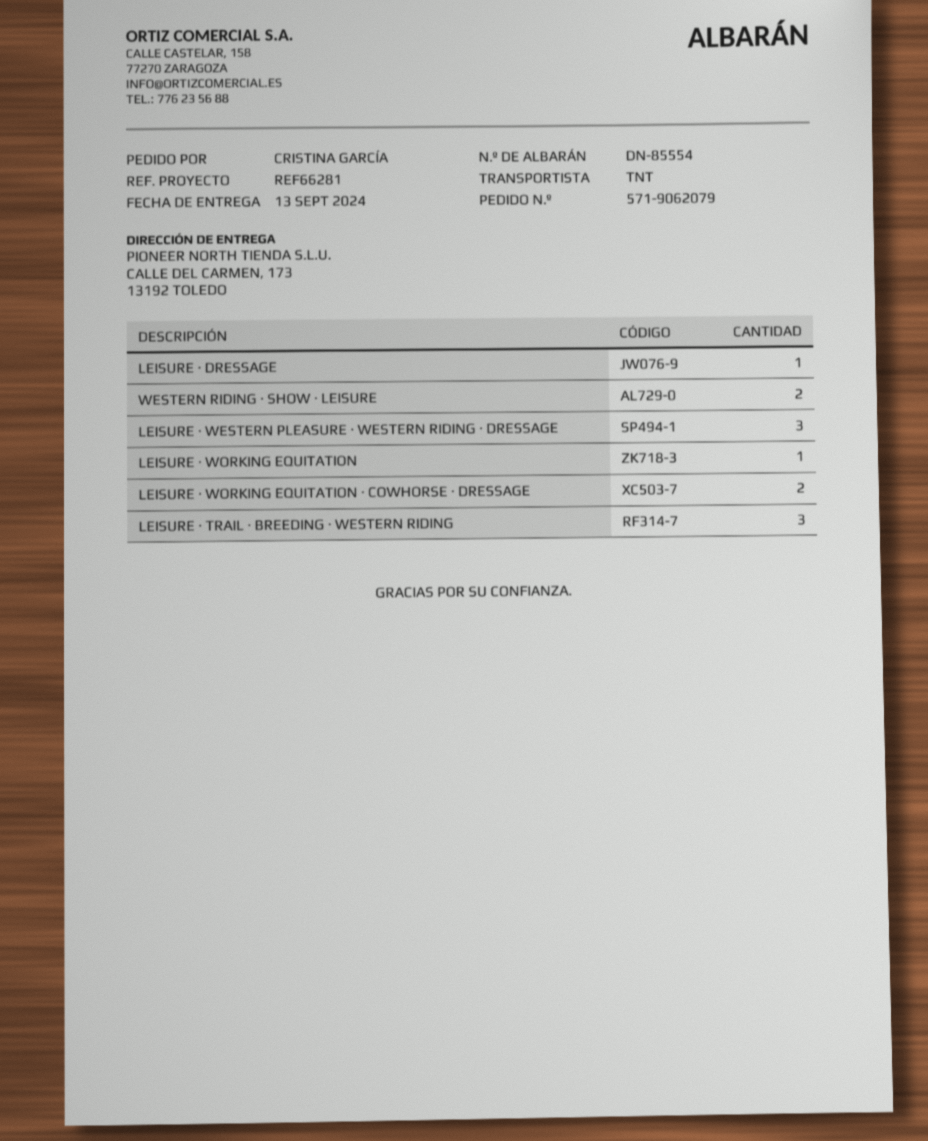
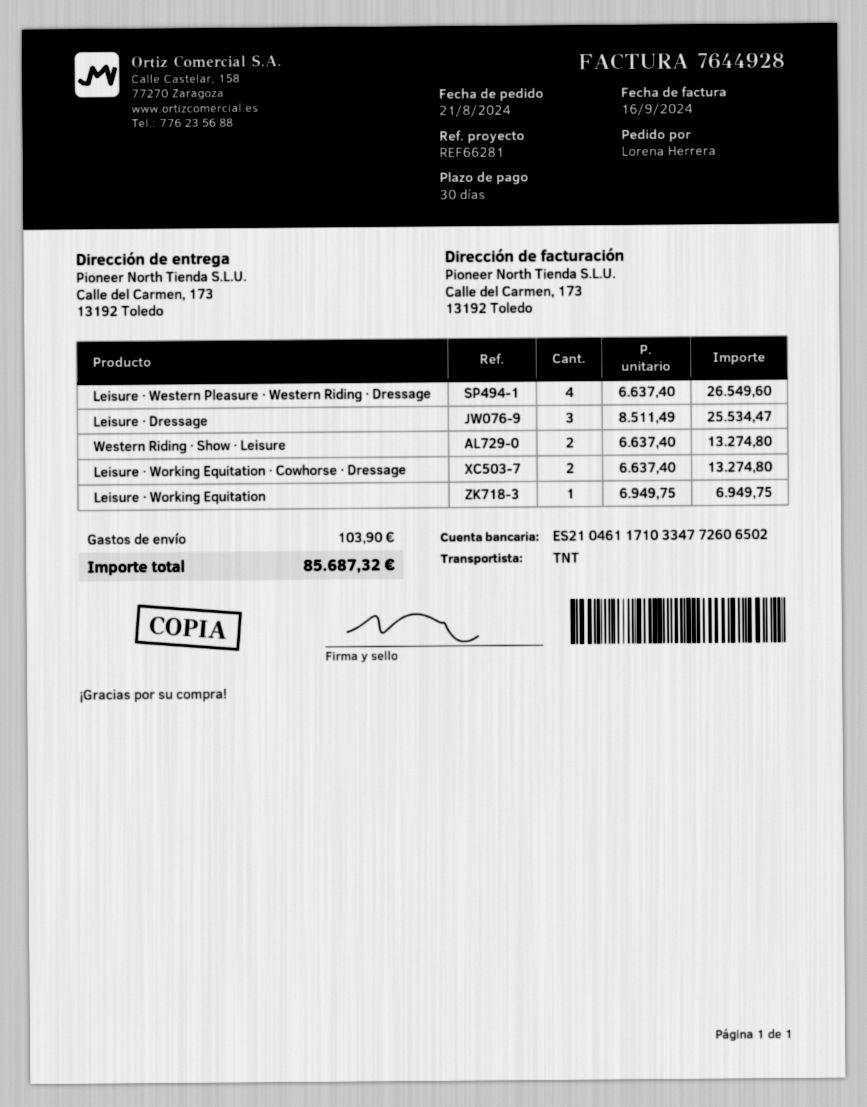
ordered by: CRISTINA GARCÍA -> Lorena Herrera
LEISURE · DRESSAGE: 1 -> 3
LEISURE · WESTERN PLEASURE · WESTERN RIDING · DRESSAGE: 3 -> 4
LEISURE · TRAIL · BREEDING · WESTERN RIDING: 3 -> none

